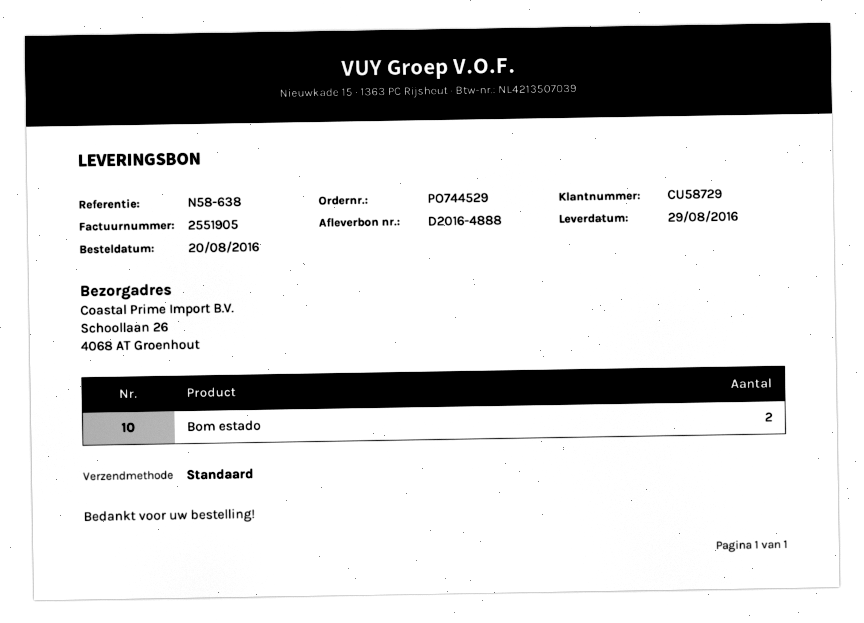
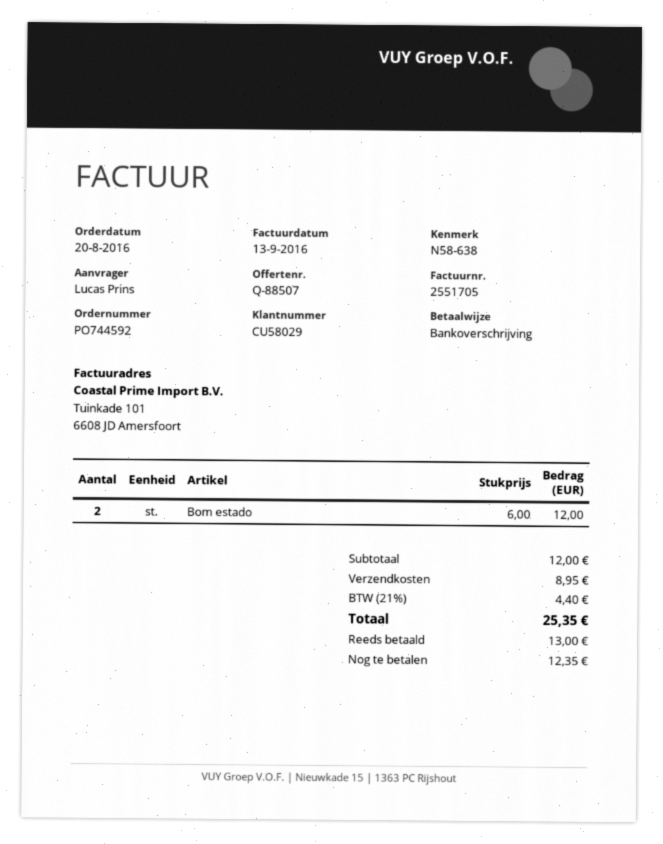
order number: PO744529 -> PO744592
invoice number: 2551905 -> 2551705
customer number: CU58729 -> CU58029

